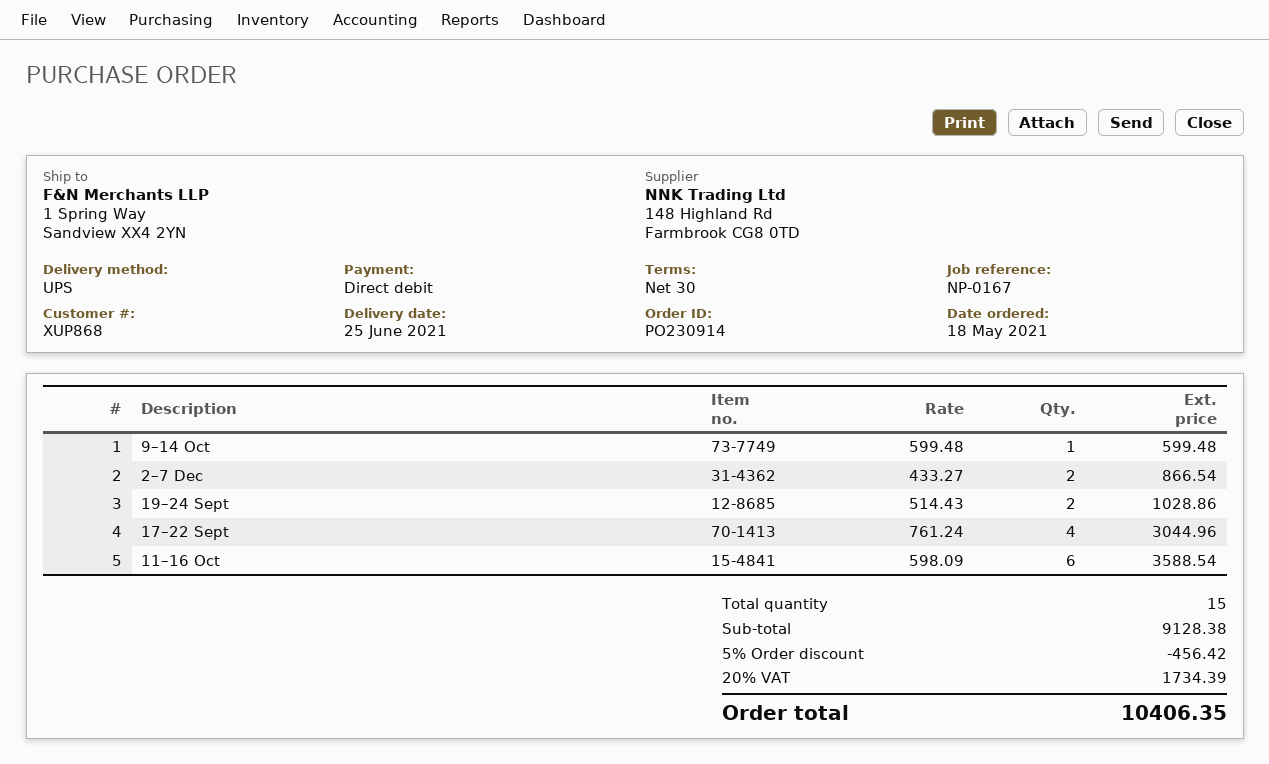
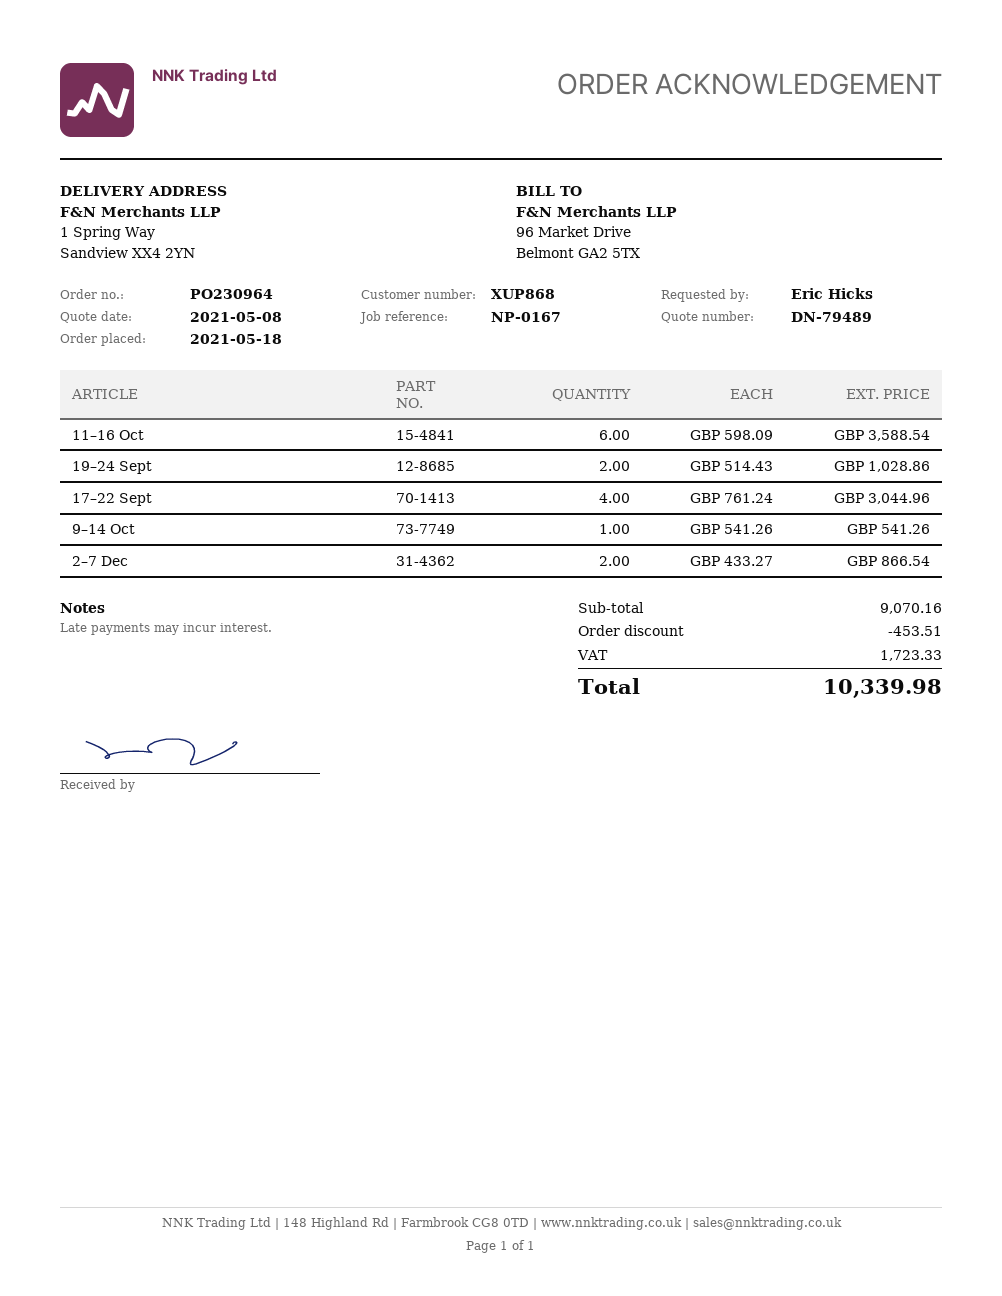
order number: PO230914 -> PO230964
9–14 Oct: 1 x 599.48 = 599.48 -> 1 x 541.26 = 541.26
subtotal: 9128.38 -> 9070.16
discount: 456.42 -> 453.51
tax: 1734.39 -> 1723.33
total: 10406.35 -> 10339.98

